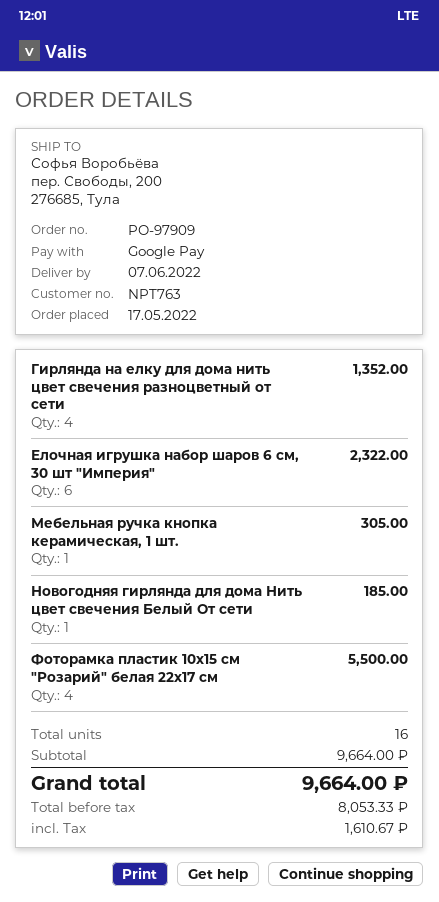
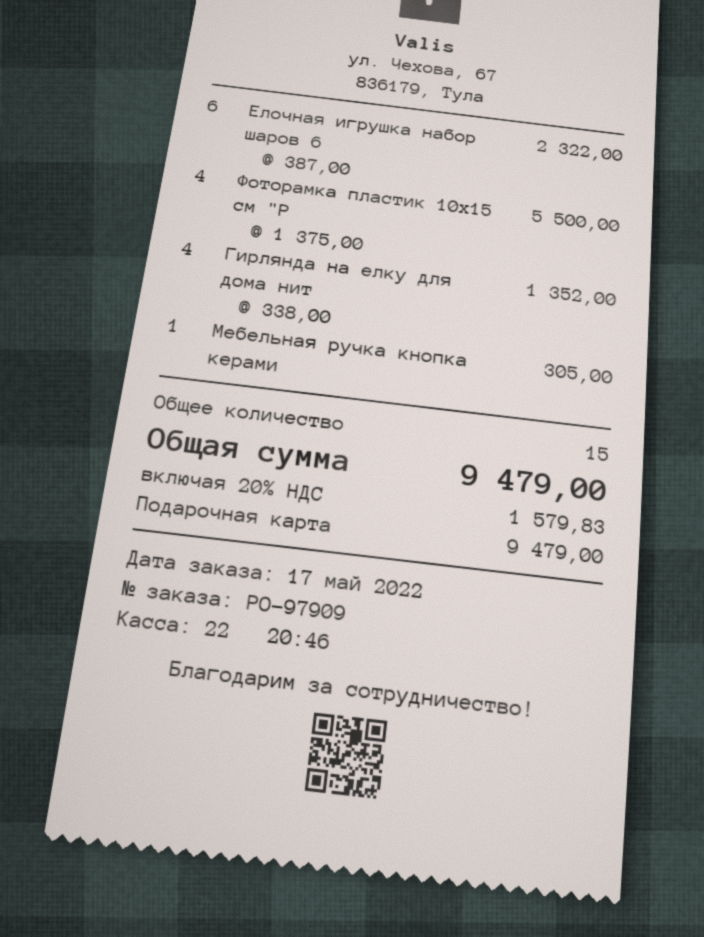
payment method: Google Pay -> gift card
Новогодняя гирлянда для дома Нить цвет свечения Белый От сети: 1 for 185.00 -> none
total quantity: 16 -> 15
tax: 1610.67 -> 1579.83
total: 9664.00 -> 9479.00

